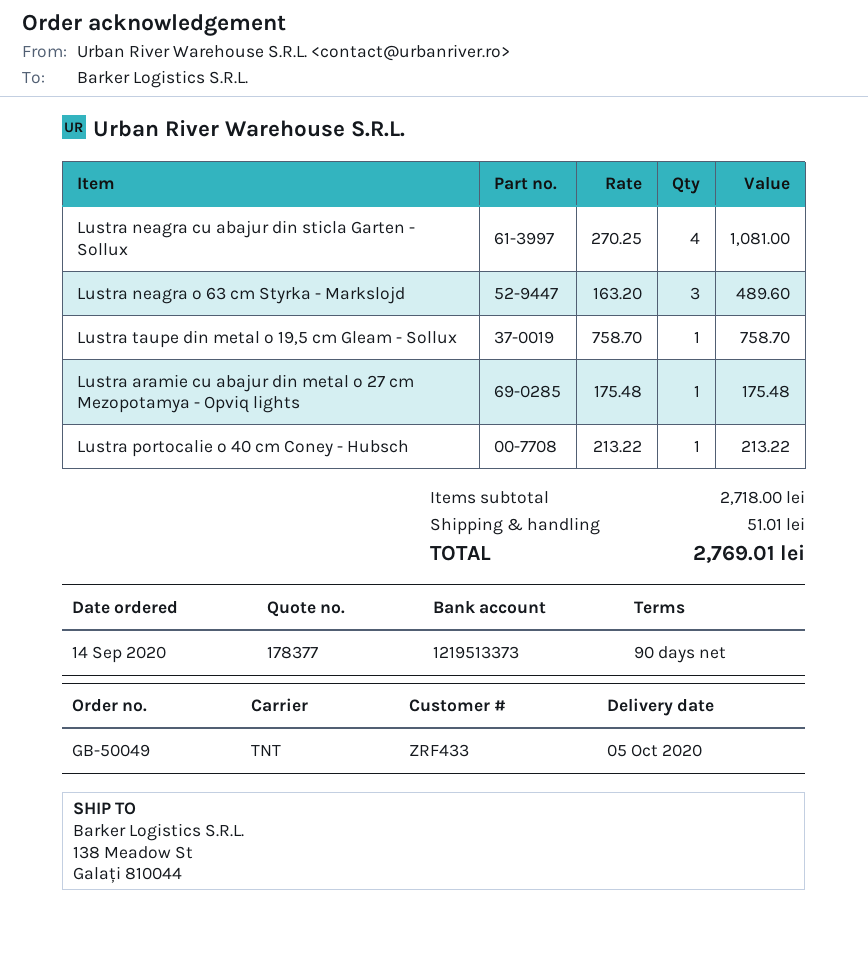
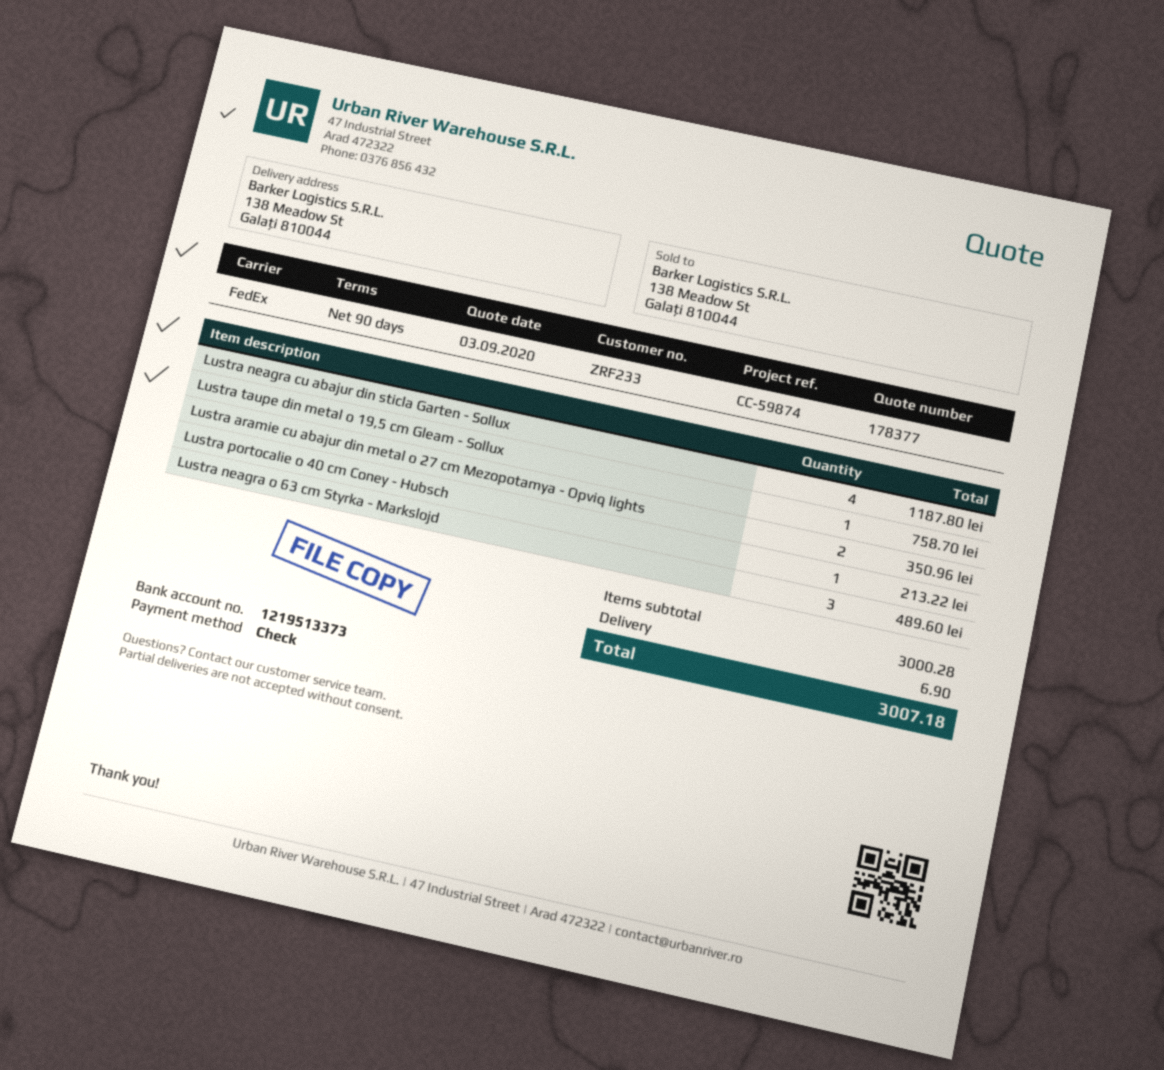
customer number: ZRF433 -> ZRF233
shipping method: TNT -> FedEx
Lustra neagra cu abajur din sticla Garten - Sollux: 4 for 1081.00 -> 4 for 1187.80
Lustra aramie cu abajur din metal o 27 cm Mezopotamya - Opviq lights: 1 for 175.48 -> 2 for 350.96
subtotal: 2718.00 -> 3000.28
shipping: 51.01 -> 6.90
total: 2769.01 -> 3007.18

